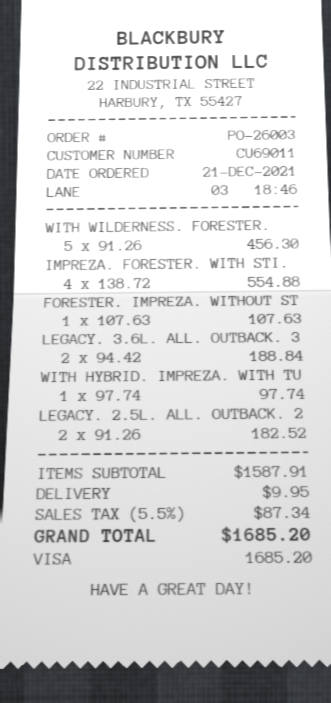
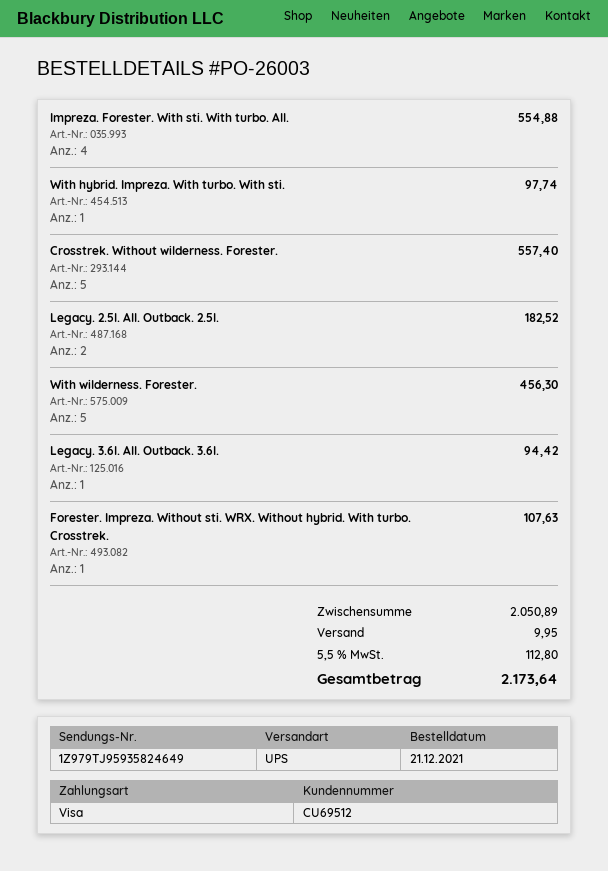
customer number: CU69011 -> CU69512
LEGACY. 3.6L. ALL. OUTBACK. 3: 2 for 188.84 -> 1 for 94.42
Crosstrek. Without wilderness. Forester.: none -> 5 for 557.40
subtotal: 1587.91 -> 2050.89
tax: 5.5% = 87.34 -> 5.5% = 112.80
total: 1685.20 -> 2173.64

